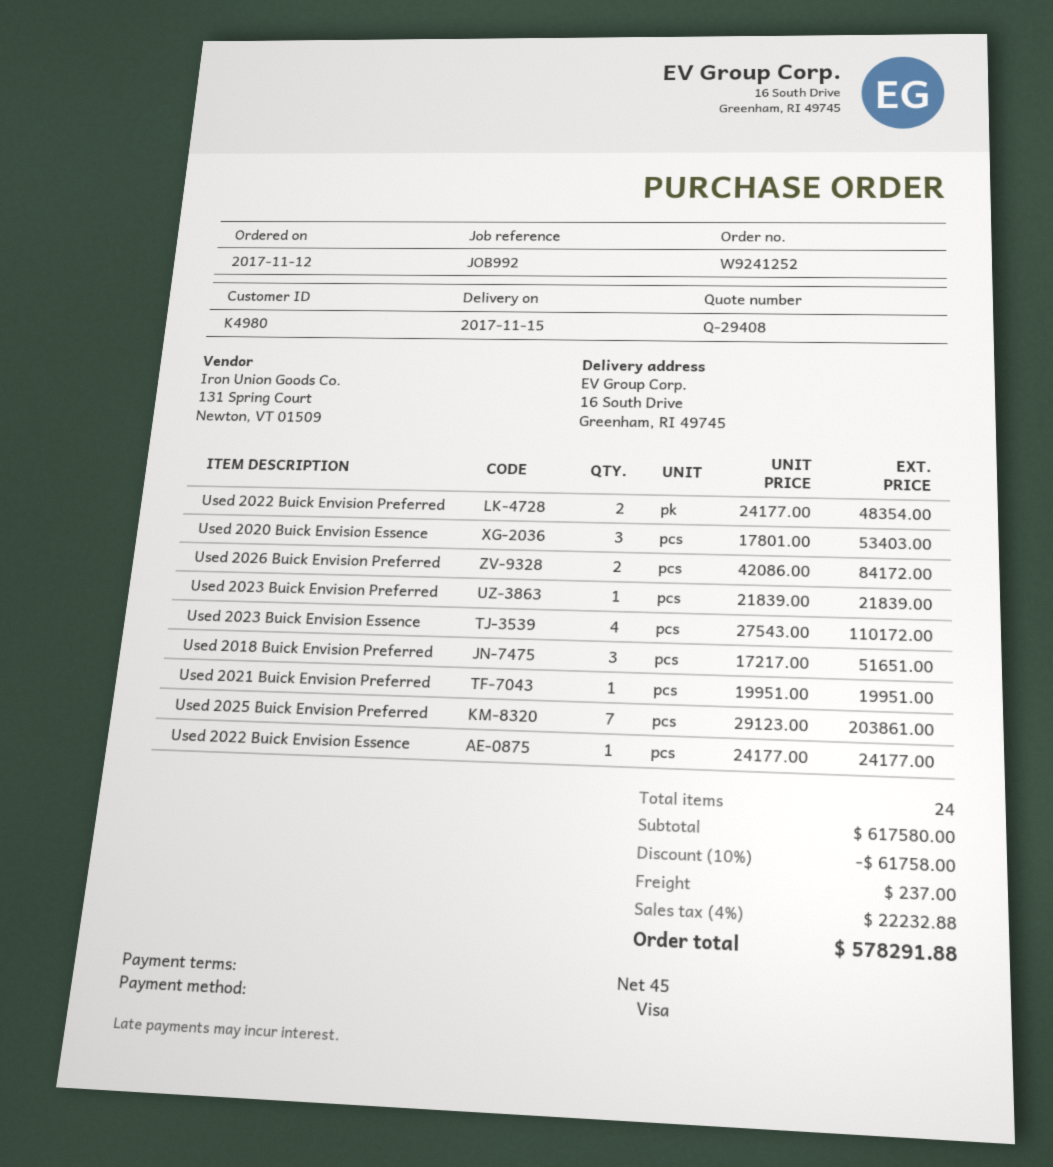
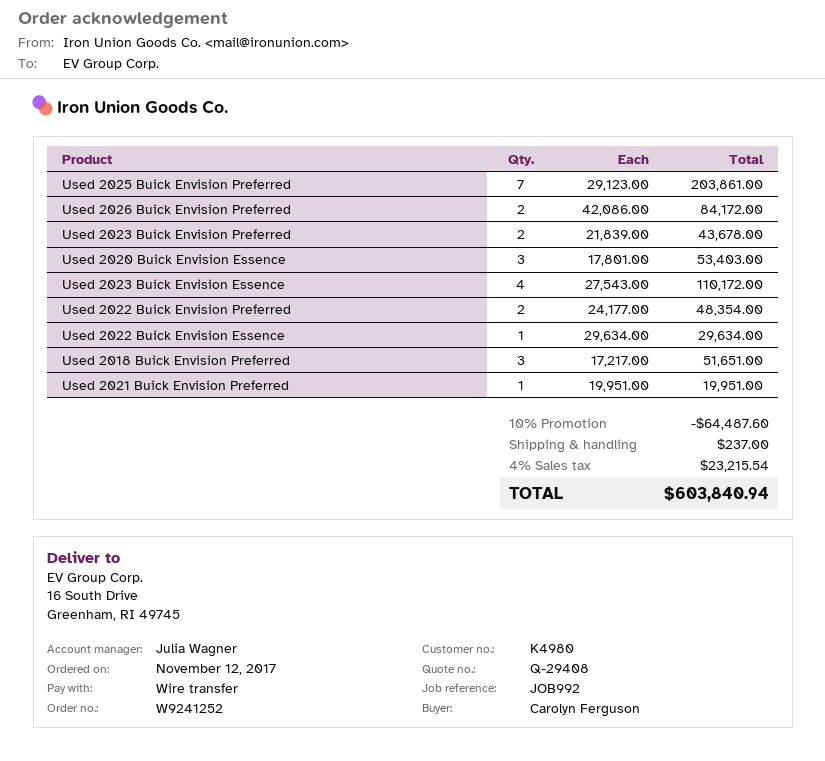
payment method: Visa -> bank transfer
Used 2023 Buick Envision Preferred: 1 x 21839.00 = 21839.00 -> 2 x 21839.00 = 43678.00
Used 2022 Buick Envision Essence: 1 x 24177.00 = 24177.00 -> 1 x 29634.00 = 29634.00
discount: 10% = 61758.00 -> 10% = 64487.60
tax: 4% = 22232.88 -> 4% = 23215.54
total: 578291.88 -> 603840.94

